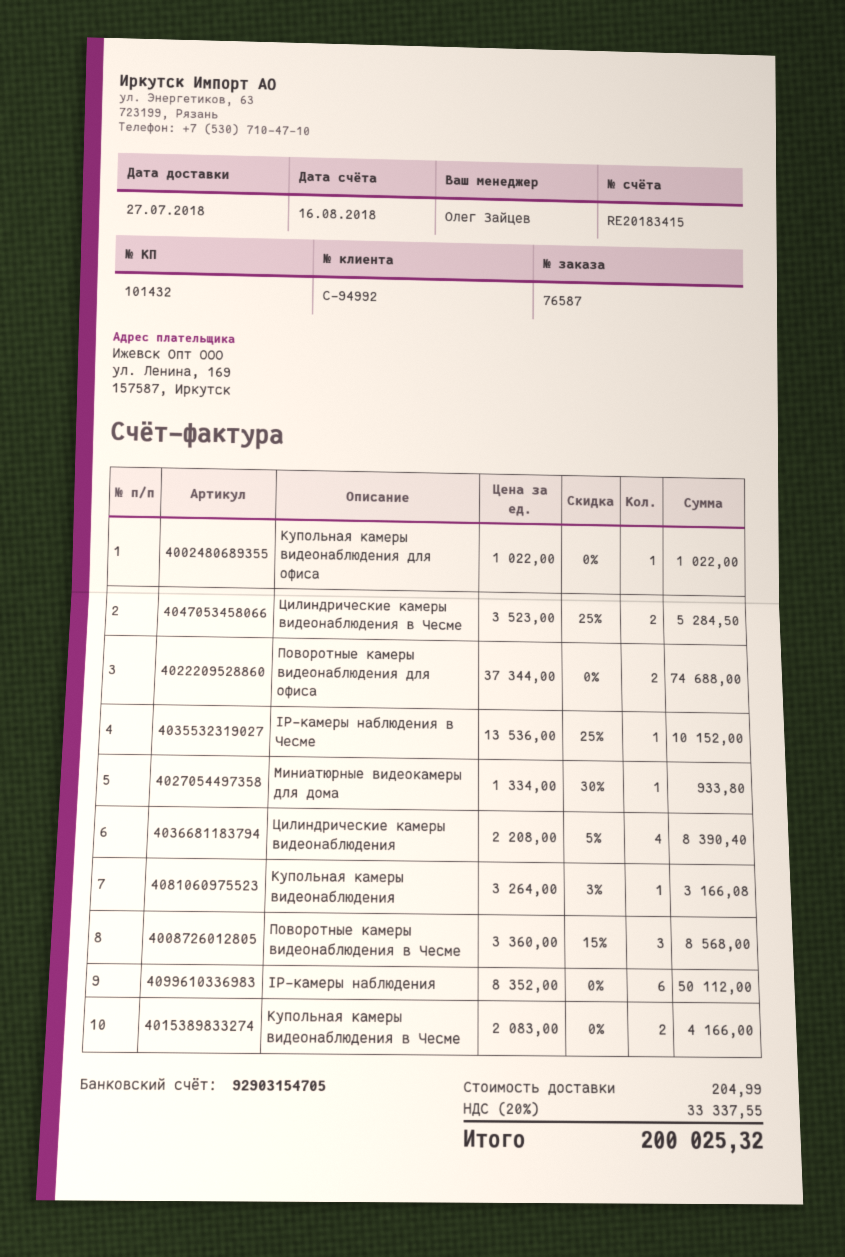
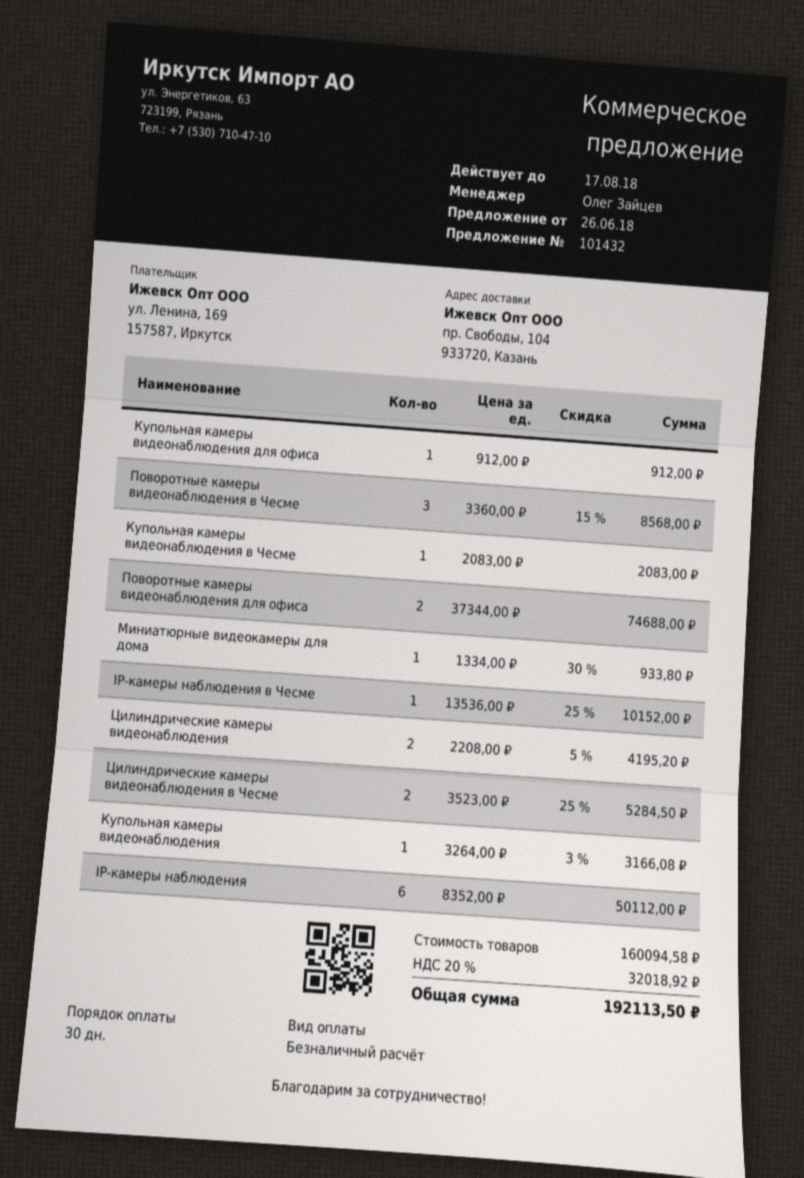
Купольная камеры видеонаблюдения для офиса: 1 x 1022.00 = 1022.00 -> 1 x 912.00 = 912.00
Цилиндрические камеры видеонаблюдения: 4 x 2208.00 - 5% = 8390.40 -> 2 x 2208.00 - 5% = 4195.20
Купольная камеры видеонаблюдения в Чесме: 2 x 2083.00 = 4166.00 -> 1 x 2083.00 = 2083.00
shipping: 204.99 -> none
tax: 20% = 33337.55 -> 20% = 32018.92
total: 200025.32 -> 192113.50

